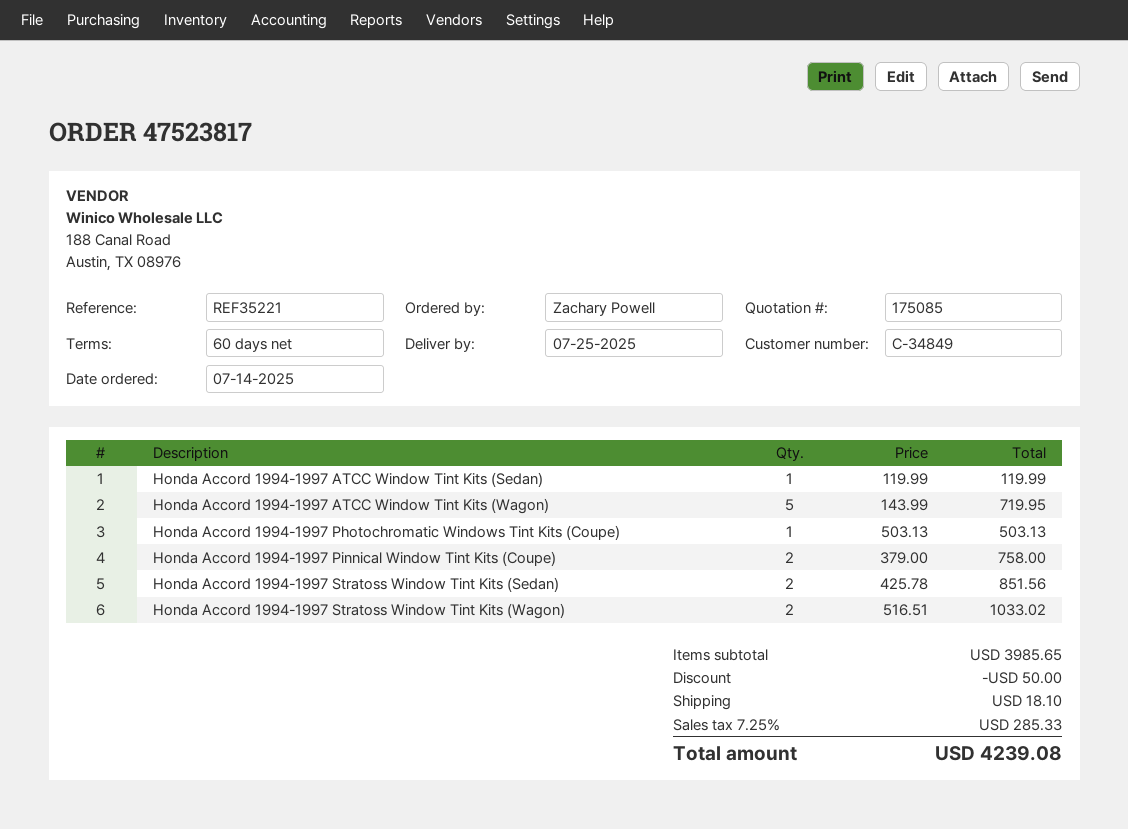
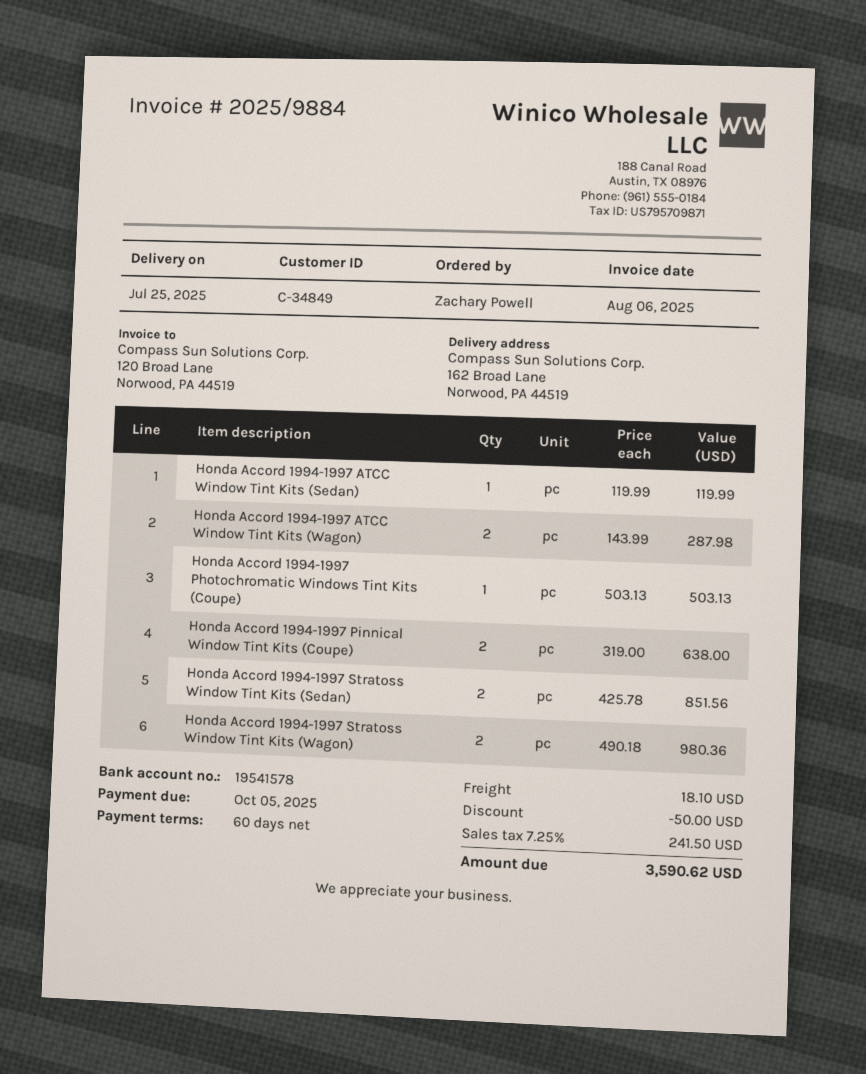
Honda Accord 1994-1997 ATCC Window Tint Kits (Wagon): 5 x 143.99 = 719.95 -> 2 x 143.99 = 287.98
Honda Accord 1994-1997 Pinnical Window Tint Kits (Coupe): 2 x 379.00 = 758.00 -> 2 x 319.00 = 638.00
Honda Accord 1994-1997 Stratoss Window Tint Kits (Wagon): 2 x 516.51 = 1033.02 -> 2 x 490.18 = 980.36
tax: 7.25% = 285.33 -> 7.25% = 241.50
total: 4239.08 -> 3590.62

